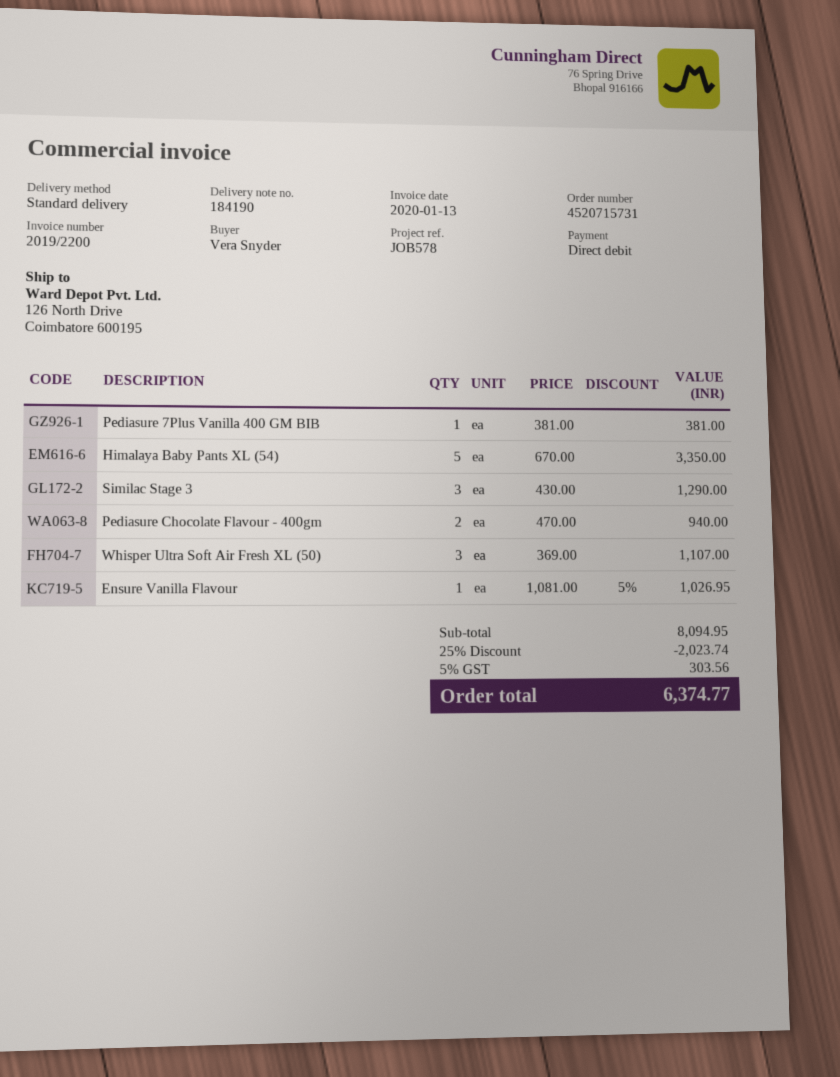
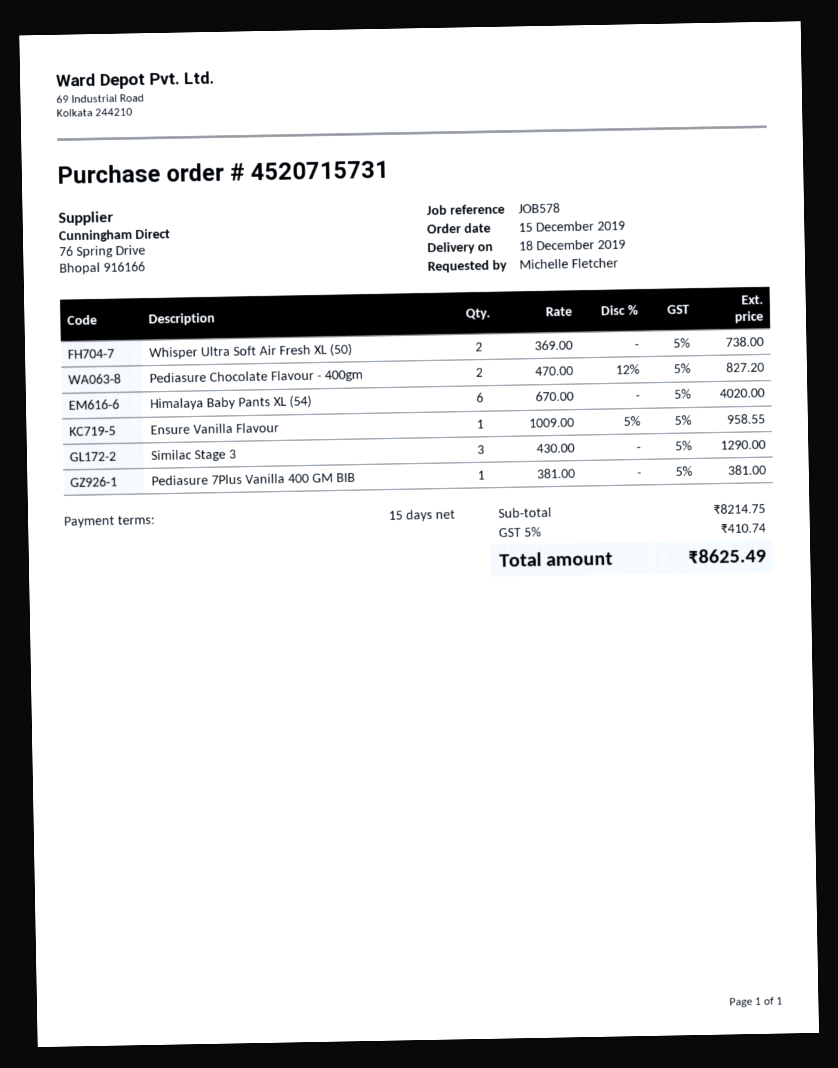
ordered by: Vera Snyder -> Michelle Fletcher
Himalaya Baby Pants XL (54): 5 x 670.00 = 3350.00 -> 6 x 670.00 = 4020.00
Pediasure Chocolate Flavour - 400gm: 2 x 470.00 = 940.00 -> 2 x 470.00 - 12% = 827.20
Whisper Ultra Soft Air Fresh XL (50): 3 x 369.00 = 1107.00 -> 2 x 369.00 = 738.00
Ensure Vanilla Flavour: 1 x 1081.00 - 5% = 1026.95 -> 1 x 1009.00 - 5% = 958.55
subtotal: 8094.95 -> 8214.75
discount: 25% = 2023.74 -> none
tax: 5% = 303.56 -> 5% = 410.74
total: 6374.77 -> 8625.49

